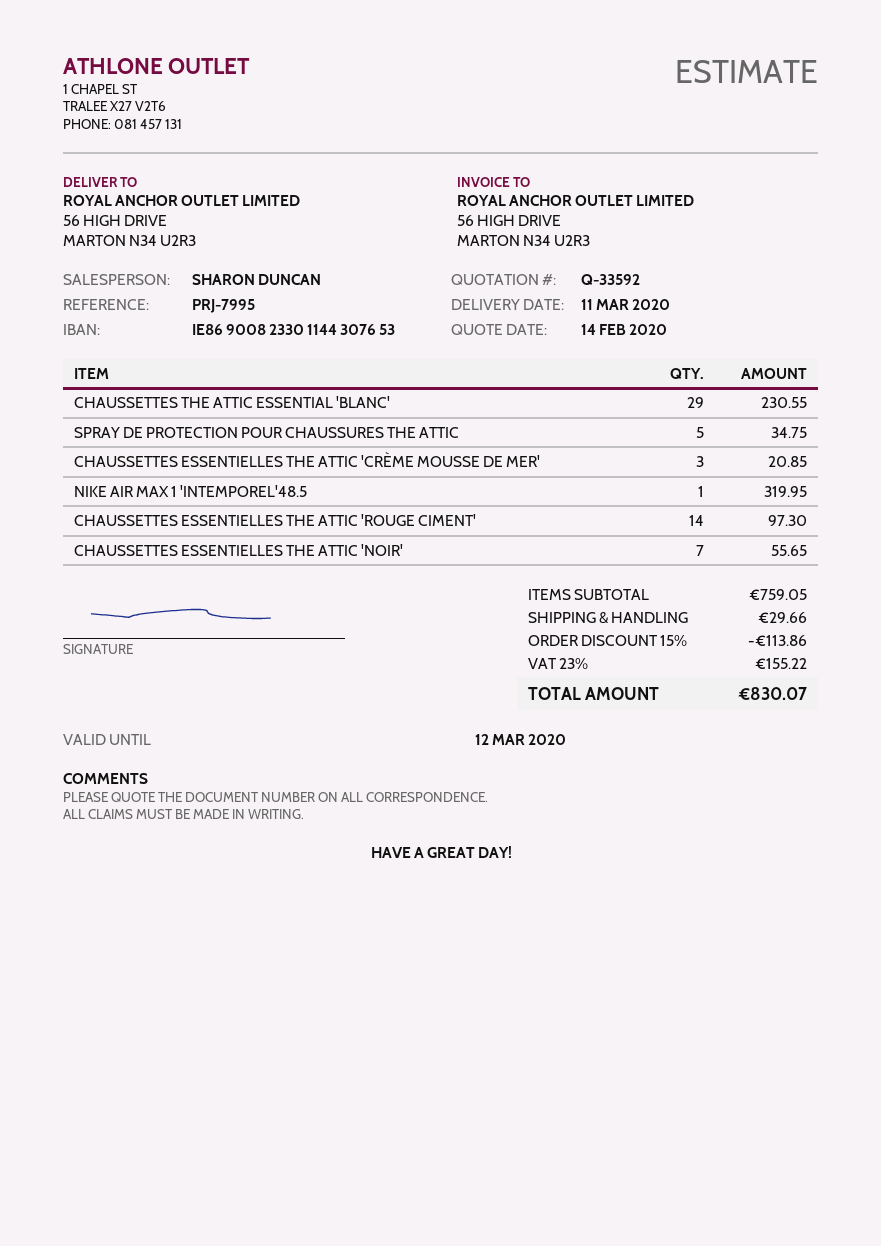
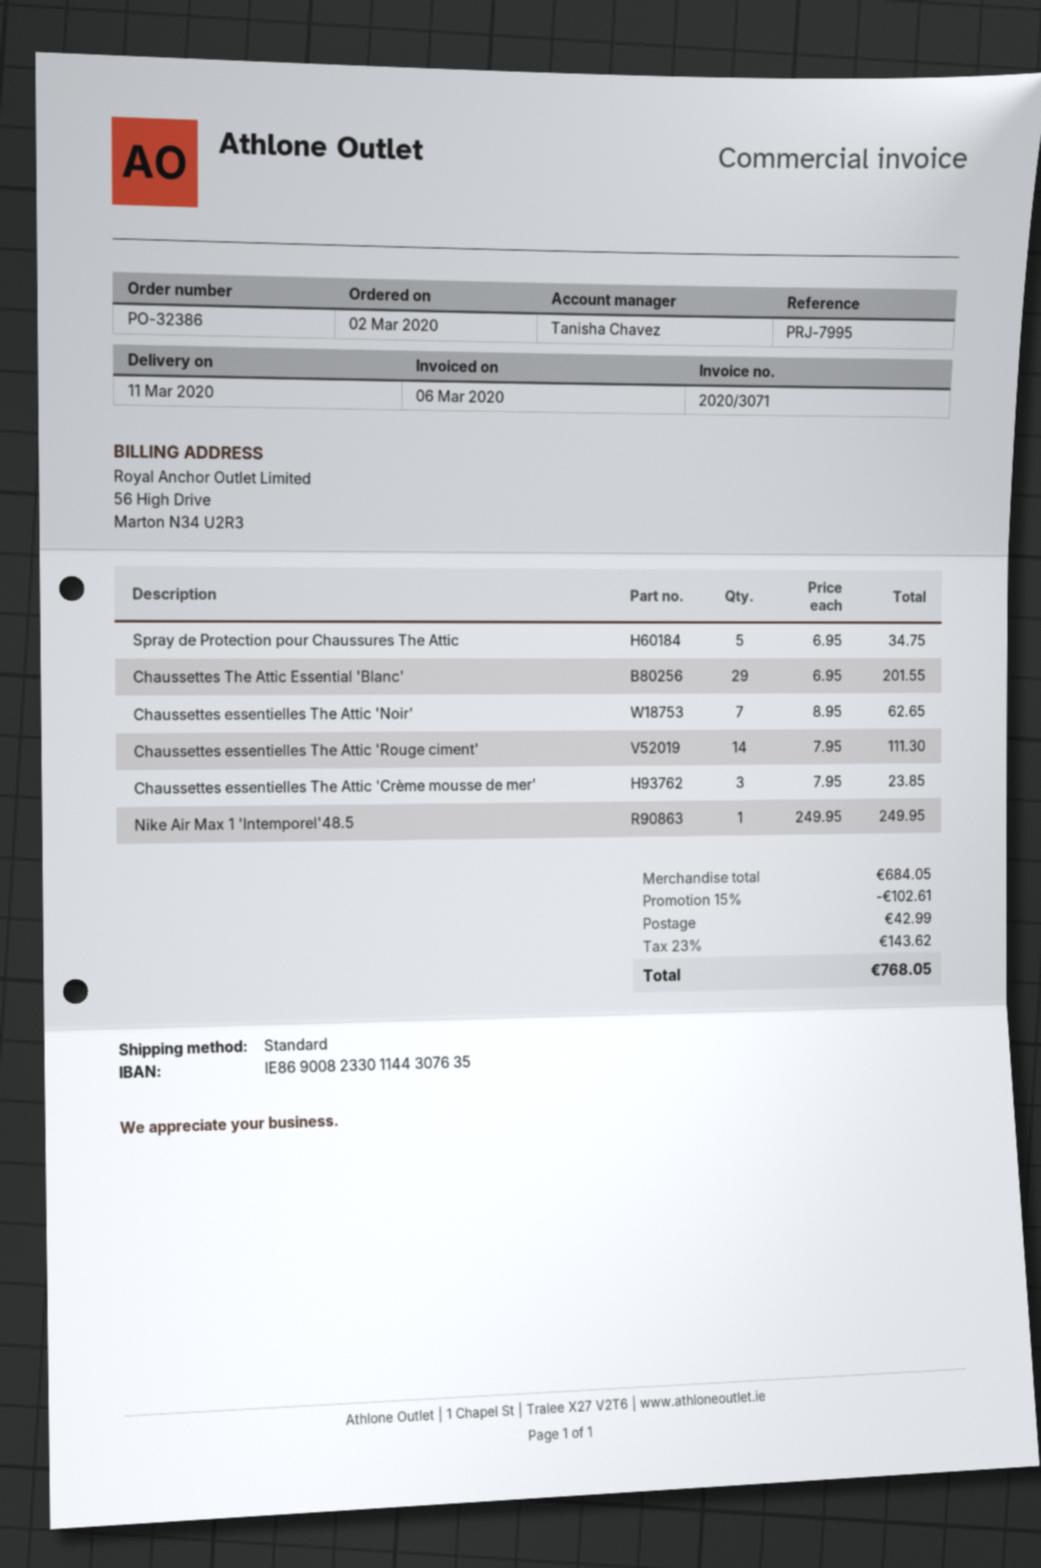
sales rep: SHARON DUNCAN -> Tanisha Chavez
bank account: IE86900823301144307653 -> IE86900823301144307635
CHAUSSETTES THE ATTIC ESSENTIAL 'BLANC': 29 for 230.55 -> 29 for 201.55
CHAUSSETTES ESSENTIELLES THE ATTIC 'CRÈME MOUSSE DE MER': 3 for 20.85 -> 3 for 23.85
NIKE AIR MAX 1 'INTEMPOREL'48.5: 1 for 319.95 -> 1 for 249.95
CHAUSSETTES ESSENTIELLES THE ATTIC 'ROUGE CIMENT': 14 for 97.30 -> 14 for 111.30
CHAUSSETTES ESSENTIELLES THE ATTIC 'NOIR': 7 for 55.65 -> 7 for 62.65
subtotal: 759.05 -> 684.05
discount: 15% = 113.86 -> 15% = 102.61
shipping: 29.66 -> 42.99
tax: 23% = 155.22 -> 23% = 143.62
total: 830.07 -> 768.05

